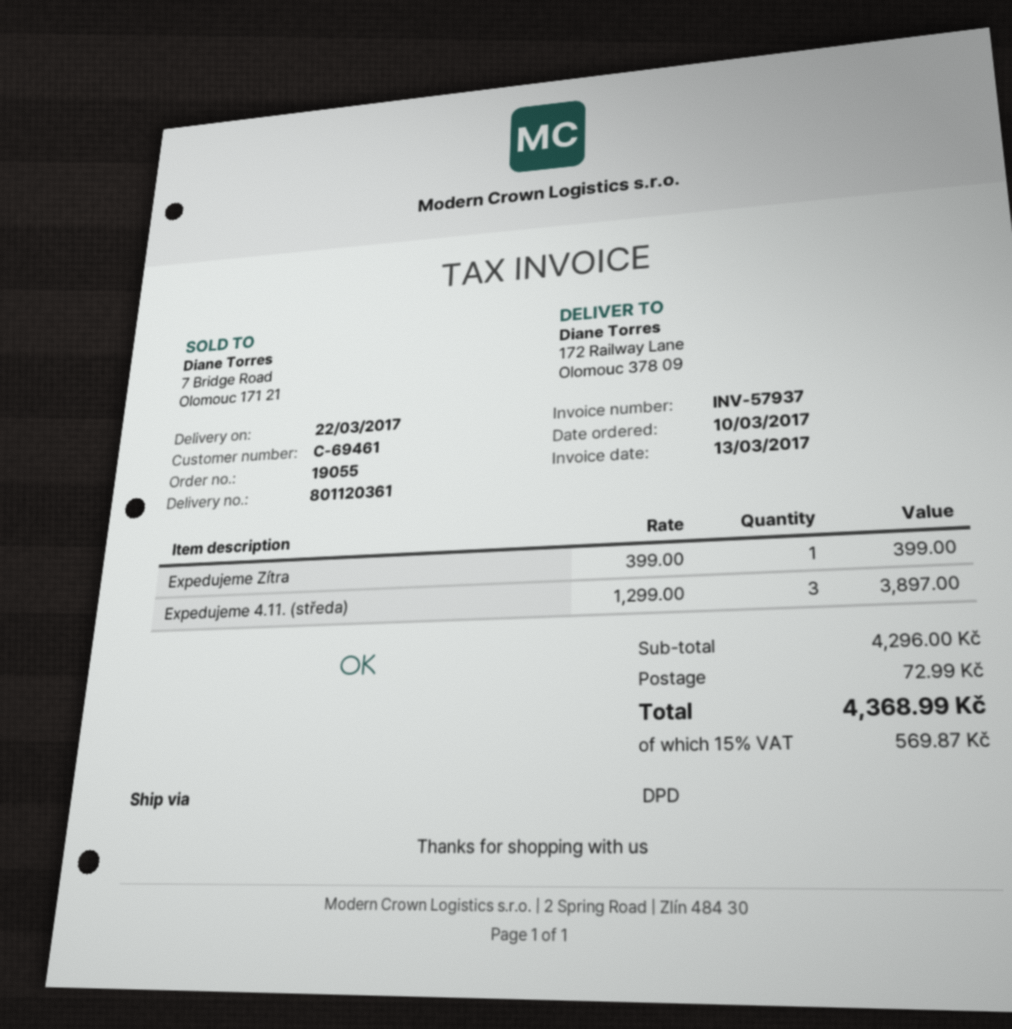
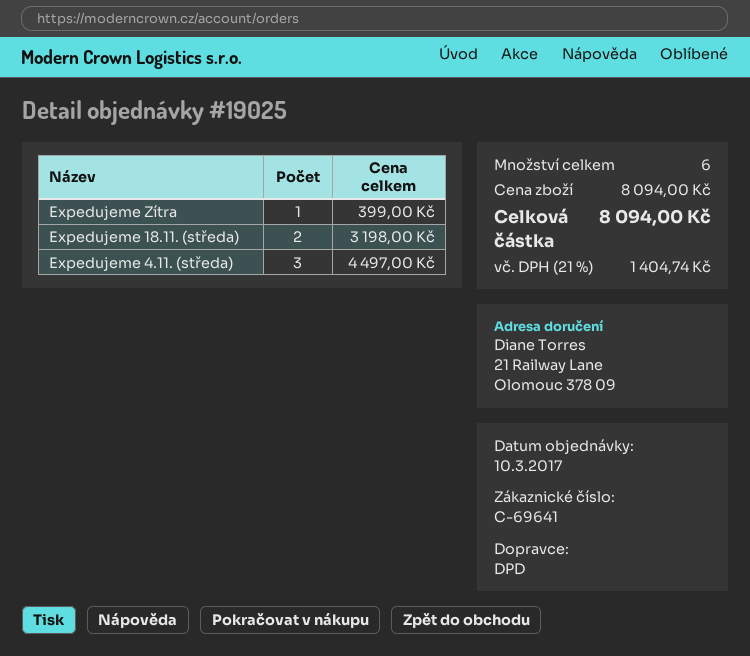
order number: 19055 -> 19025
customer number: C-69461 -> C-69641
ship to: 172 Railway Lane, Olomouc 378 09 -> 21 Railway Lane, Olomouc 378 09
Expedujeme 4.11. (středa): 3 for 3897.00 -> 3 for 4497.00
Expedujeme 18.11. (středa): none -> 2 for 3198.00
subtotal: 4296.00 -> 8094.00
shipping: 72.99 -> none
tax: 15% = 569.87 -> 21% = 1404.74
total: 4368.99 -> 8094.00

